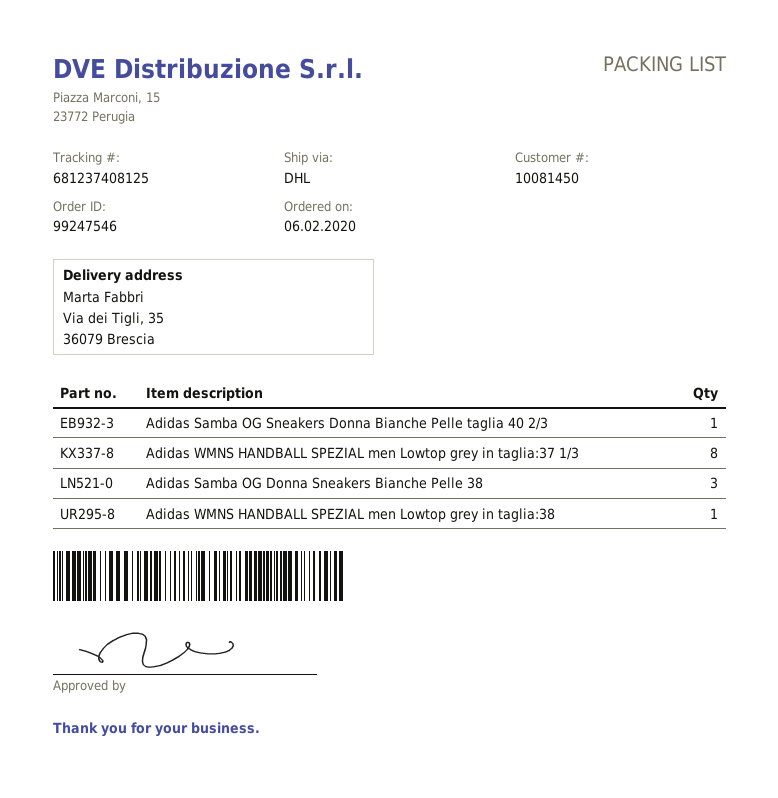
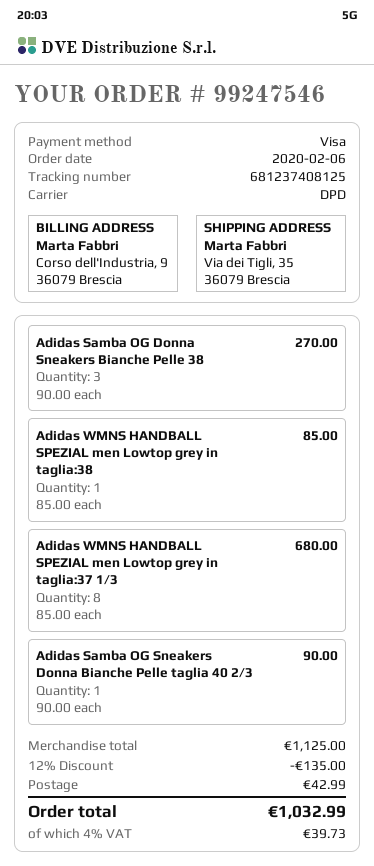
shipping method: DHL -> DPD

